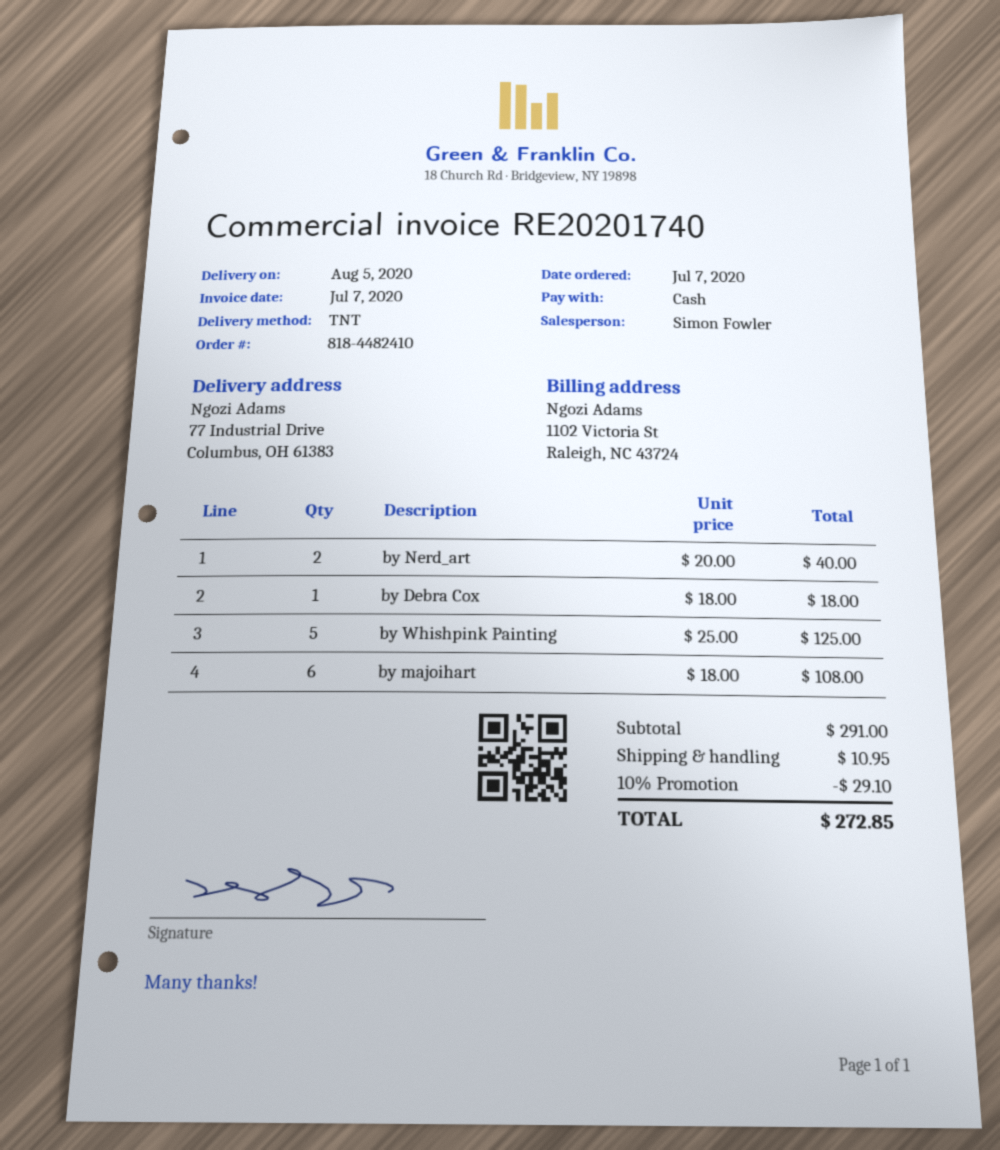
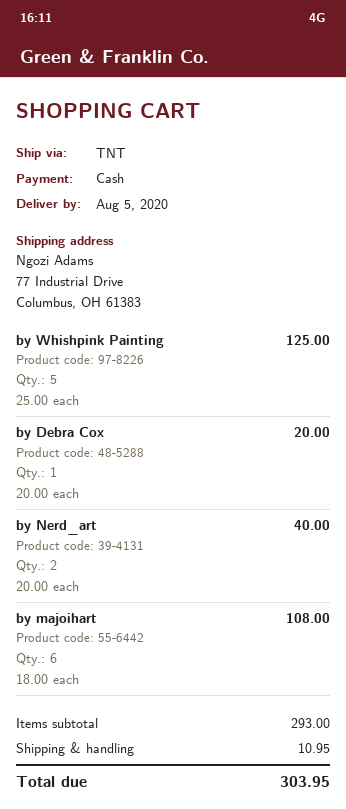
by Debra Cox: 1 x 18.00 = 18.00 -> 1 x 20.00 = 20.00
subtotal: 291.00 -> 293.00
discount: 10% = 29.10 -> none
total: 272.85 -> 303.95

